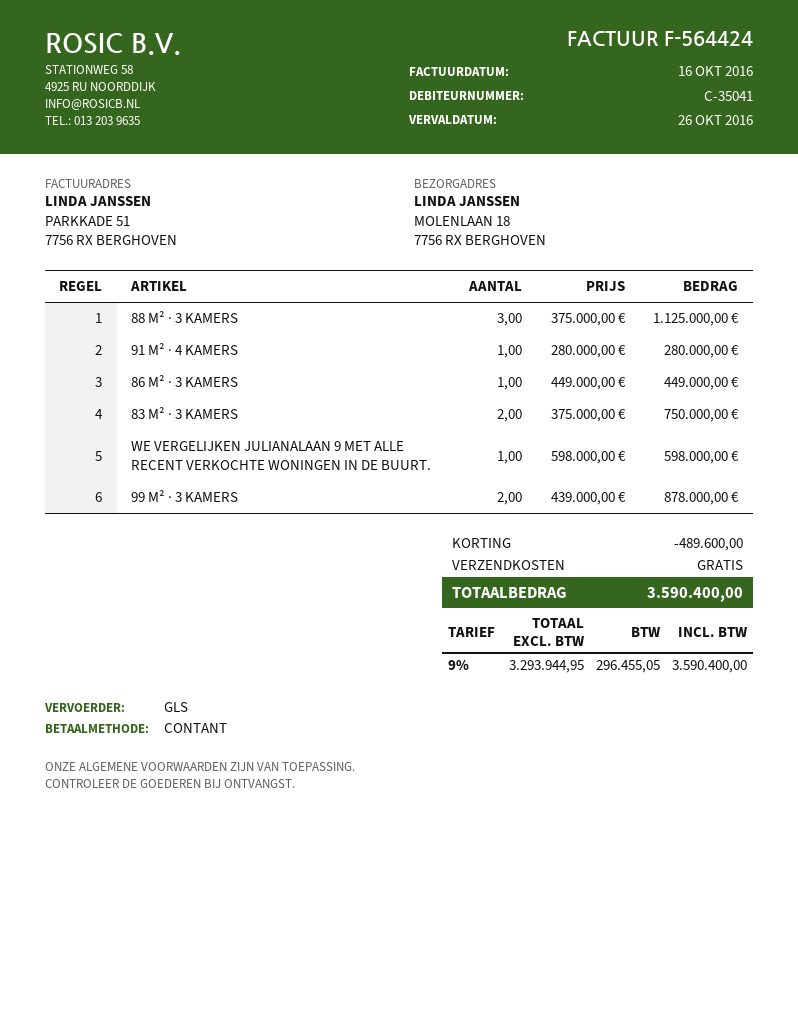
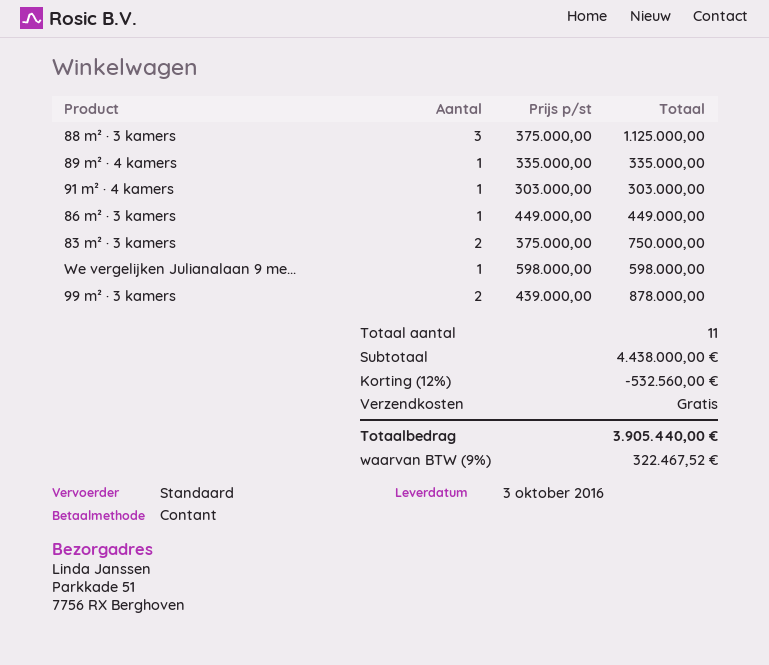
shipping method: GLS -> standard
ship to: MOLENLAAN 18, 7756 RX BERGHOVEN -> Parkkade 51, 7756 RX Berghoven
91 M² · 4 KAMERS: 1 x 280000.00 = 280000.00 -> 1 x 303000.00 = 303000.00
89 m² · 4 kamers: none -> 1 x 335000.00 = 335000.00
discount: 489600.00 -> 532560.00
tax: 9% = 296455.05 -> 9% = 322467.52
total: 3590400.00 -> 3905440.00

